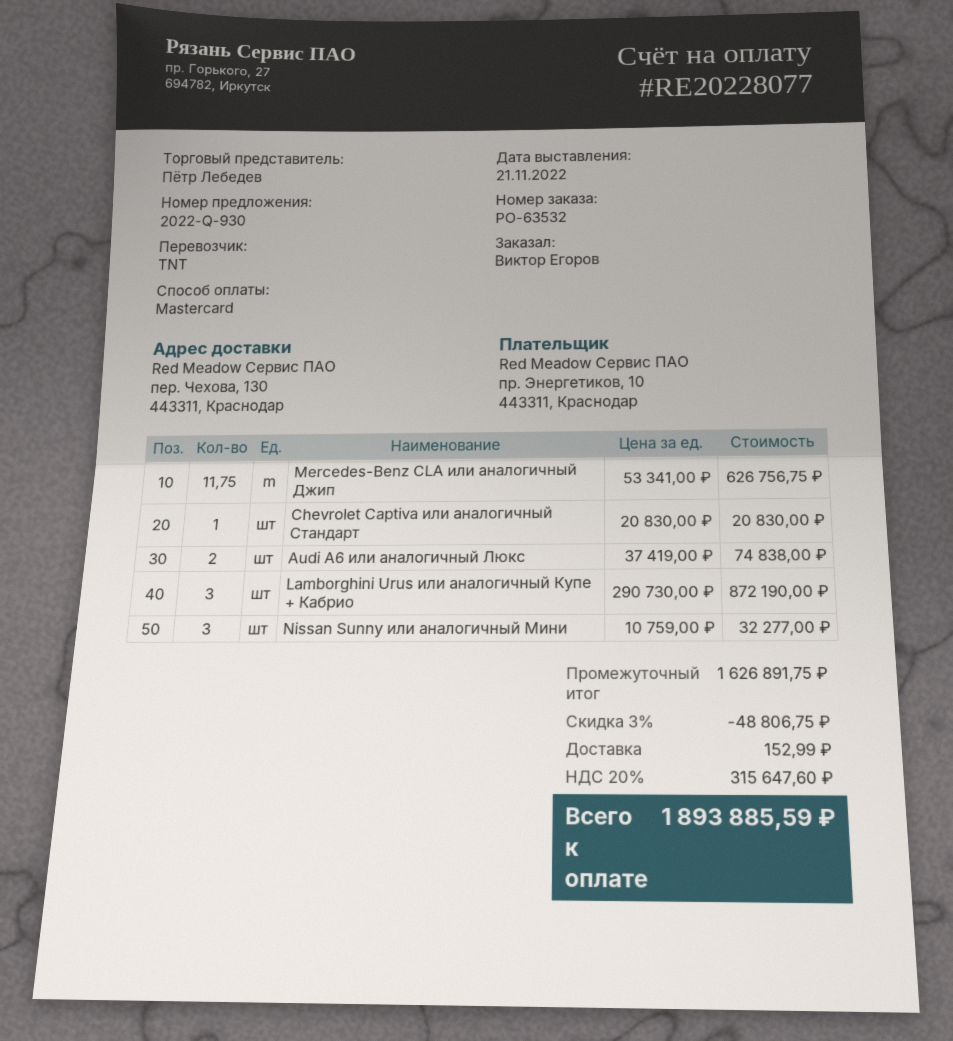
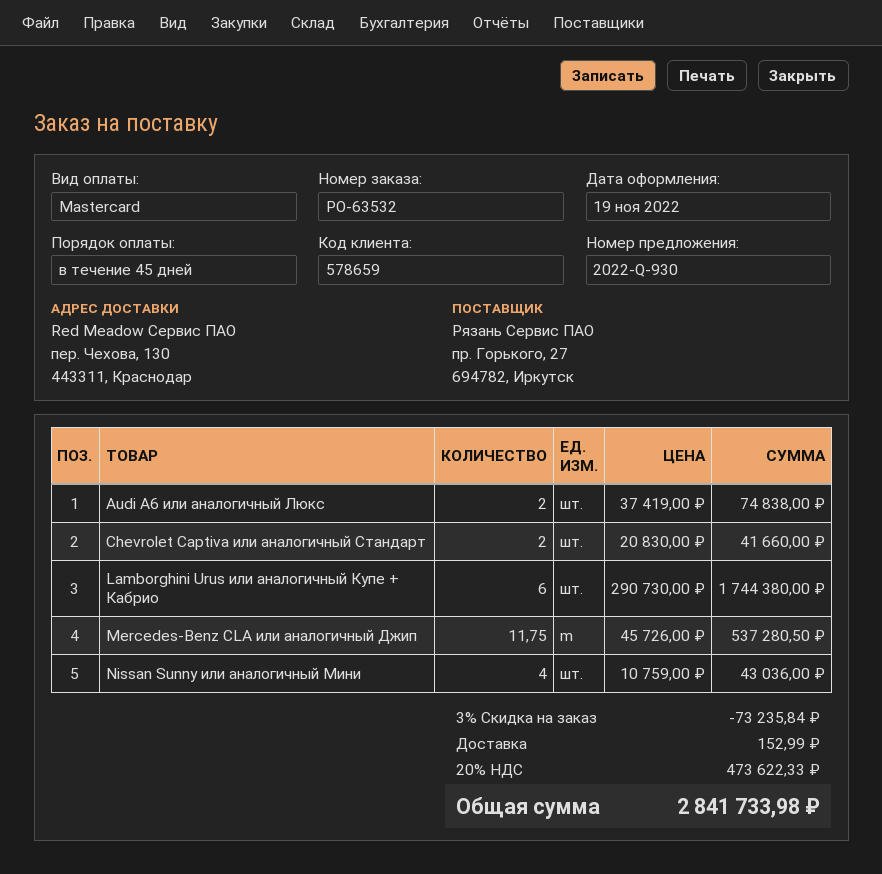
Mercedes-Benz CLA или аналогичный Джип: 11.75 x 53341.00 = 626756.75 -> 11.75 x 45726.00 = 537280.50
Chevrolet Captiva или аналогичный Стандарт: 1 x 20830.00 = 20830.00 -> 2 x 20830.00 = 41660.00
Lamborghini Urus или аналогичный Купе + Кабрио: 3 x 290730.00 = 872190.00 -> 6 x 290730.00 = 1744380.00
Nissan Sunny или аналогичный Мини: 3 x 10759.00 = 32277.00 -> 4 x 10759.00 = 43036.00
discount: 3% = 48806.75 -> 3% = 73235.84
tax: 20% = 315647.60 -> 20% = 473622.33
total: 1893885.59 -> 2841733.98

